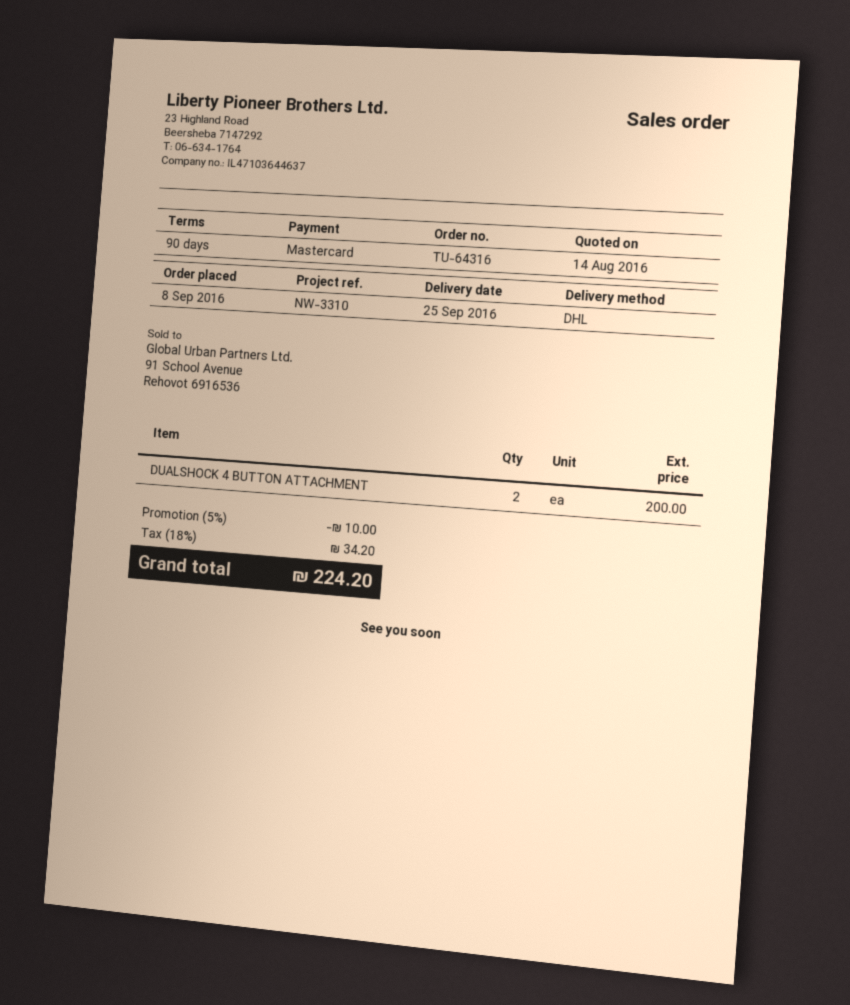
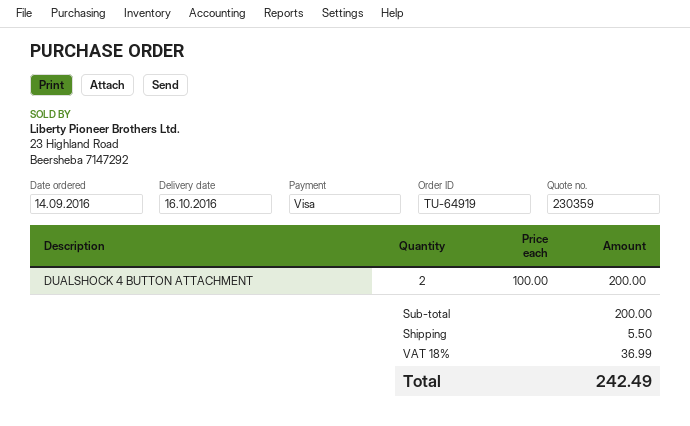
order number: TU-64316 -> TU-64919
order date: 2016-09-08 -> 2016-09-14
delivery date: 2016-09-25 -> 2016-10-16
payment method: Mastercard -> Visa
discount: 5% = 10.00 -> none
shipping: none -> 5.50
tax: 18% = 34.20 -> 18% = 36.99
total: 224.20 -> 242.49

